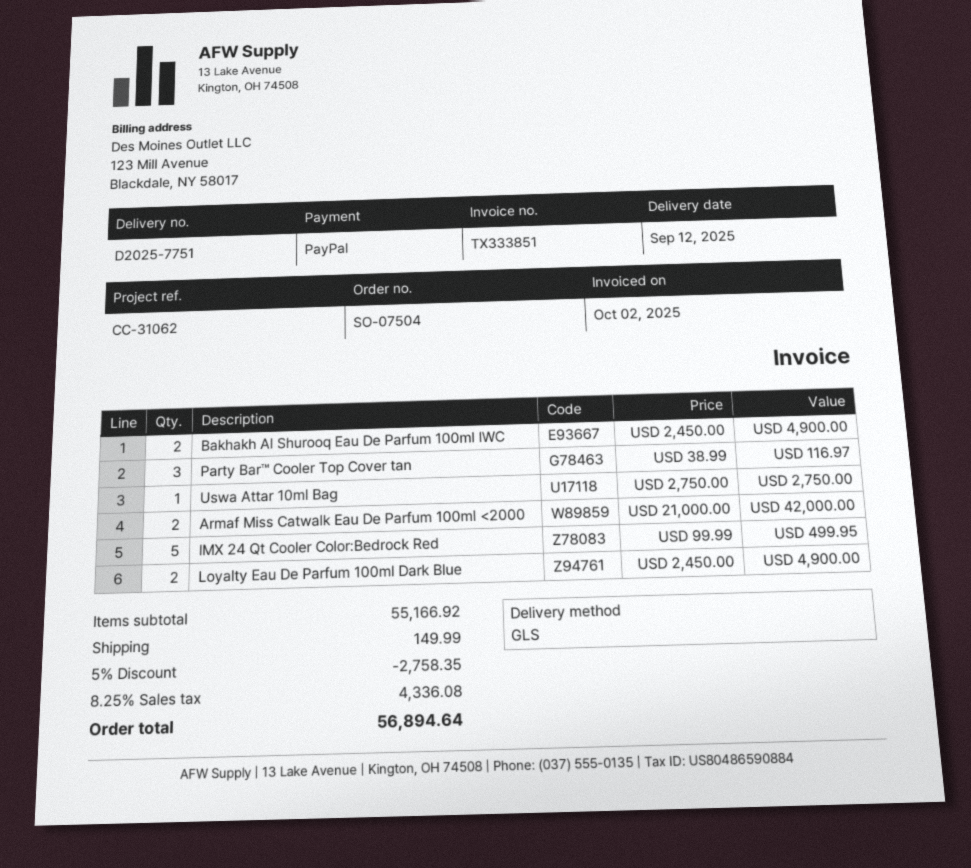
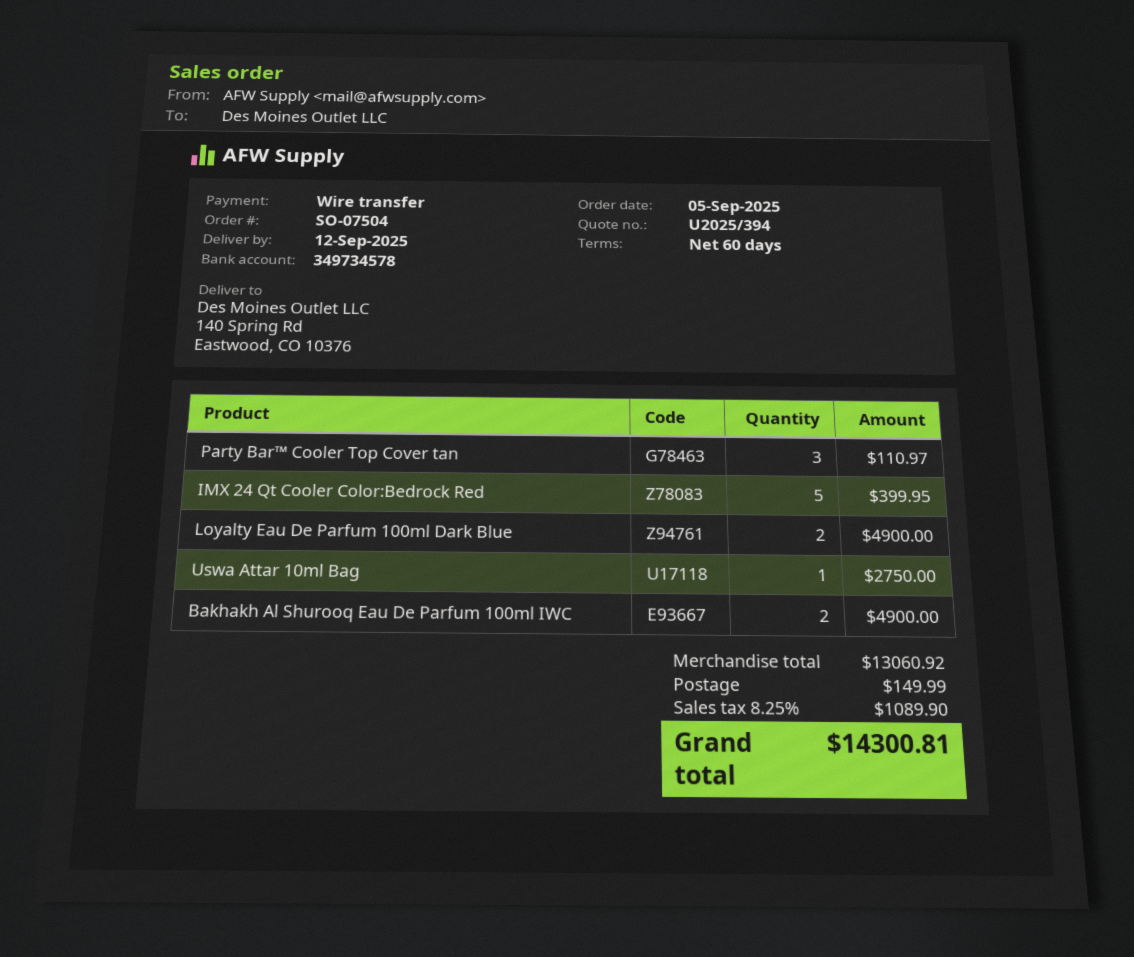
payment method: PayPal -> bank transfer
Party Bar™ Cooler Top Cover tan: 3 for 116.97 -> 3 for 110.97
Armaf Miss Catwalk Eau De Parfum 100ml <2000: 2 for 42000.00 -> none
IMX 24 Qt Cooler Color:Bedrock Red: 5 for 499.95 -> 5 for 399.95
subtotal: 55166.92 -> 13060.92
discount: 5% = 2758.35 -> none
tax: 8.25% = 4336.08 -> 8.25% = 1089.90
total: 56894.64 -> 14300.81

